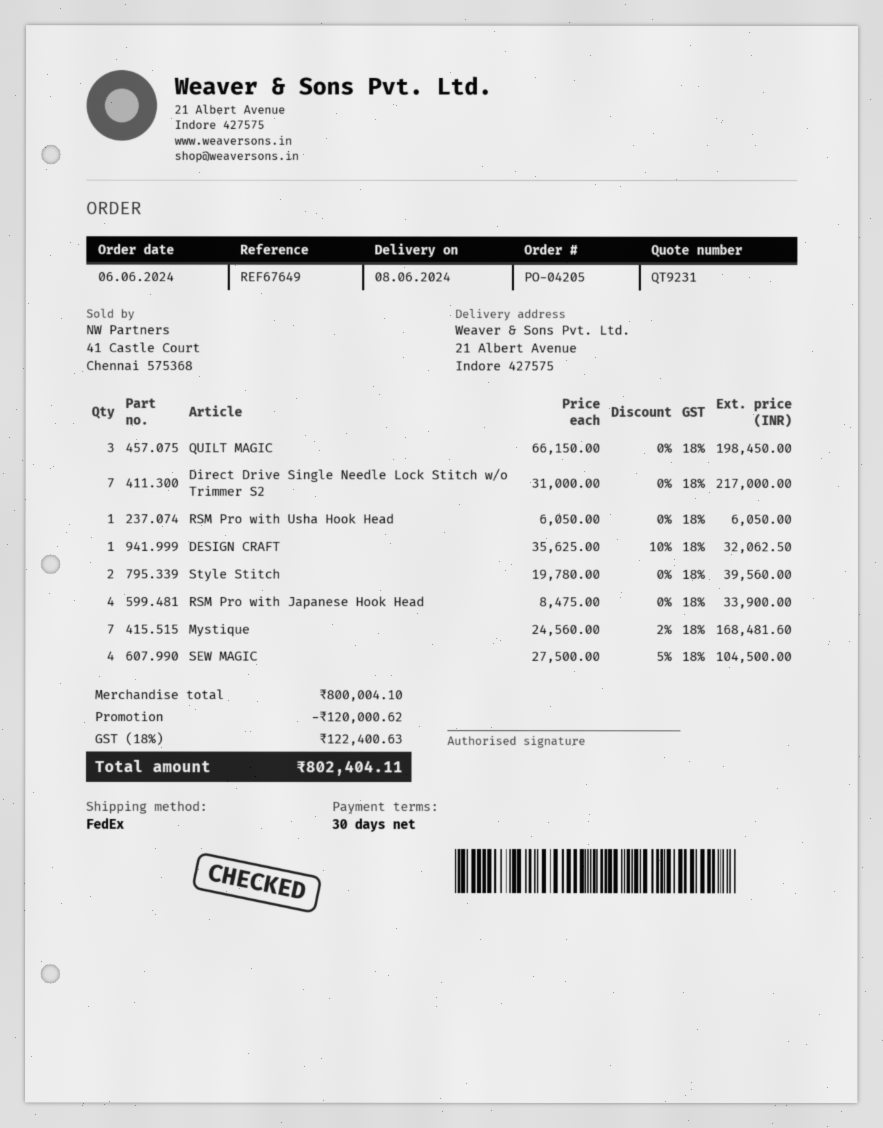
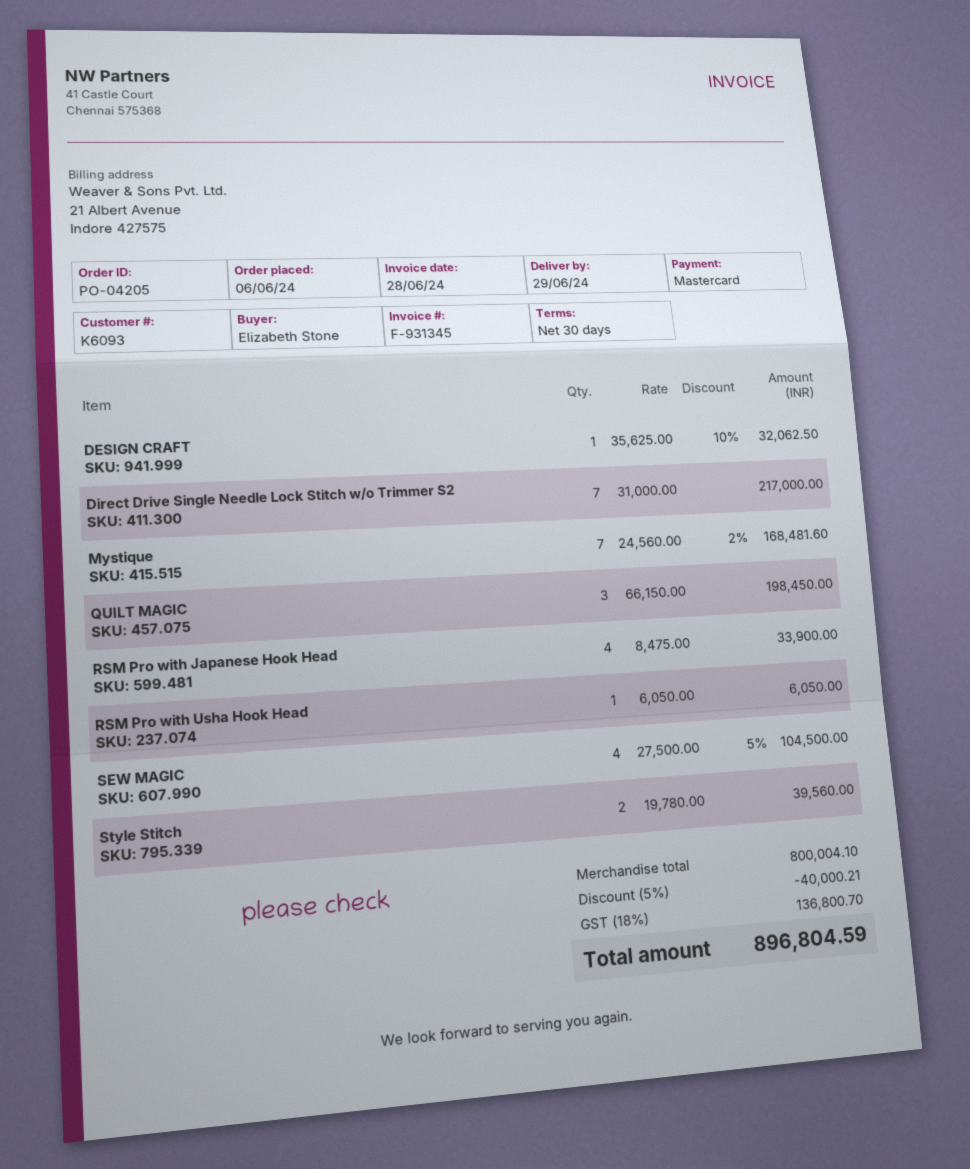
delivery date: 2024-06-08 -> 2024-06-29
discount: 120000.62 -> 40000.21
tax: 18% = 122400.63 -> 18% = 136800.70
total: 802404.11 -> 896804.59

